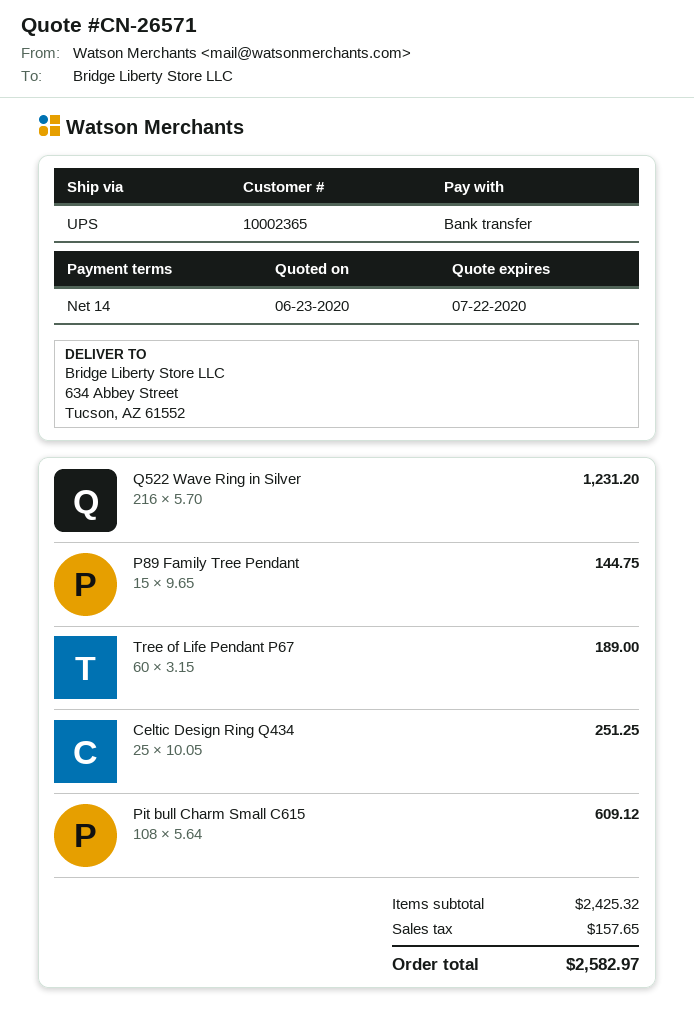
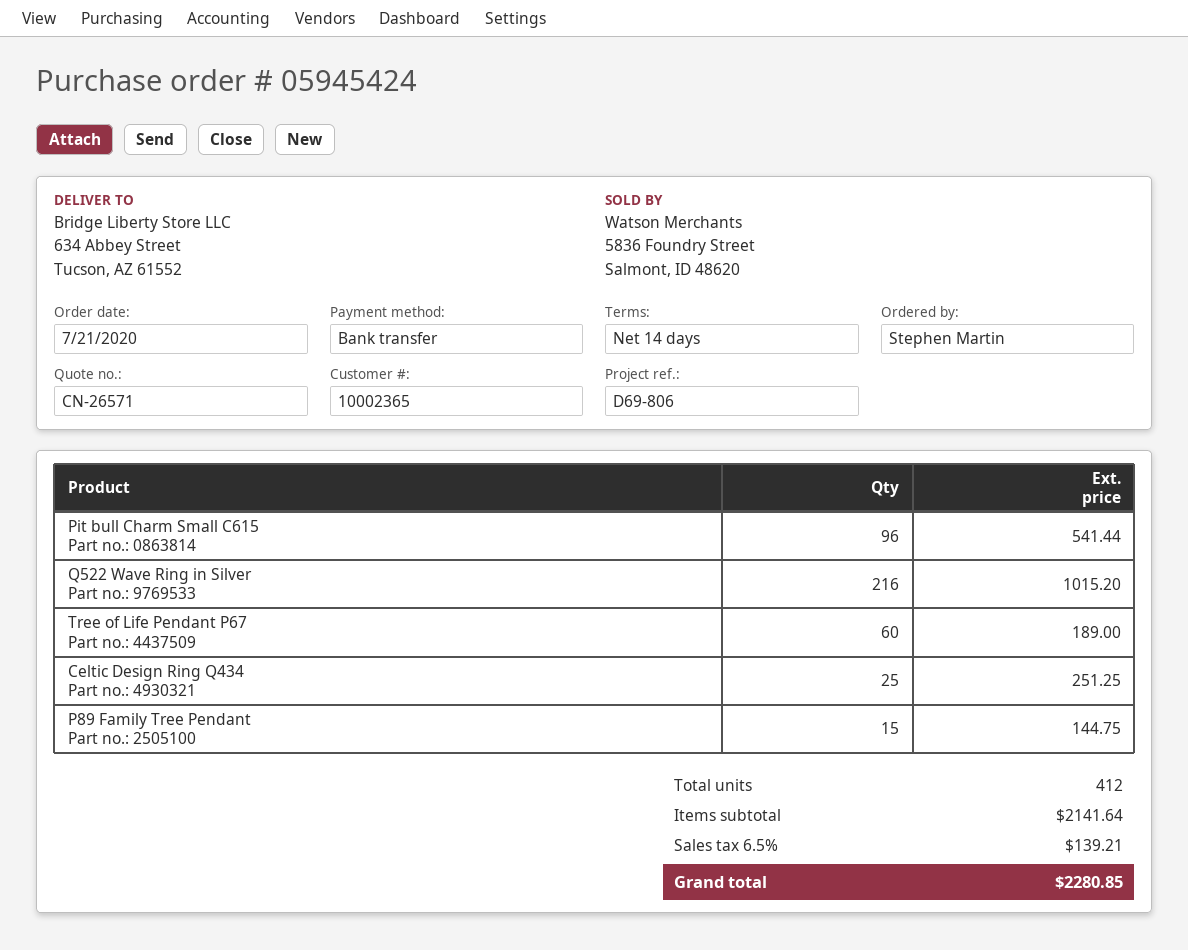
Q522 Wave Ring in Silver: 216 for 1231.20 -> 216 for 1015.20
Pit bull Charm Small C615: 108 for 609.12 -> 96 for 541.44
subtotal: 2425.32 -> 2141.64
tax: 157.65 -> 139.21
total: 2582.97 -> 2280.85

